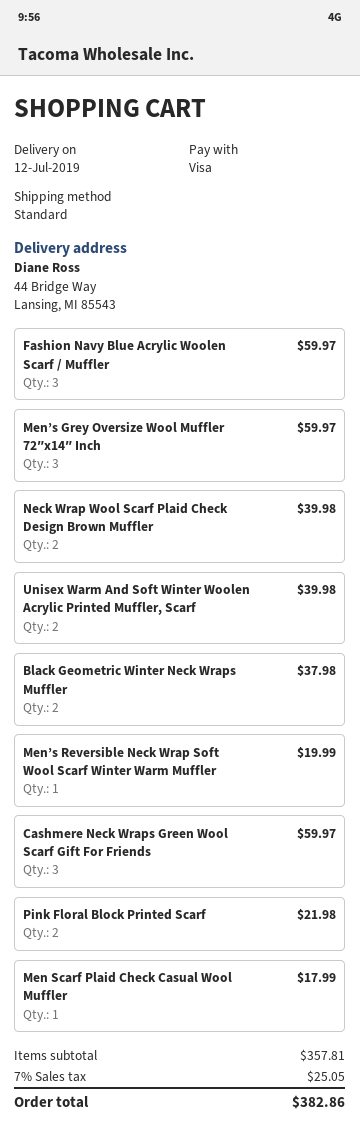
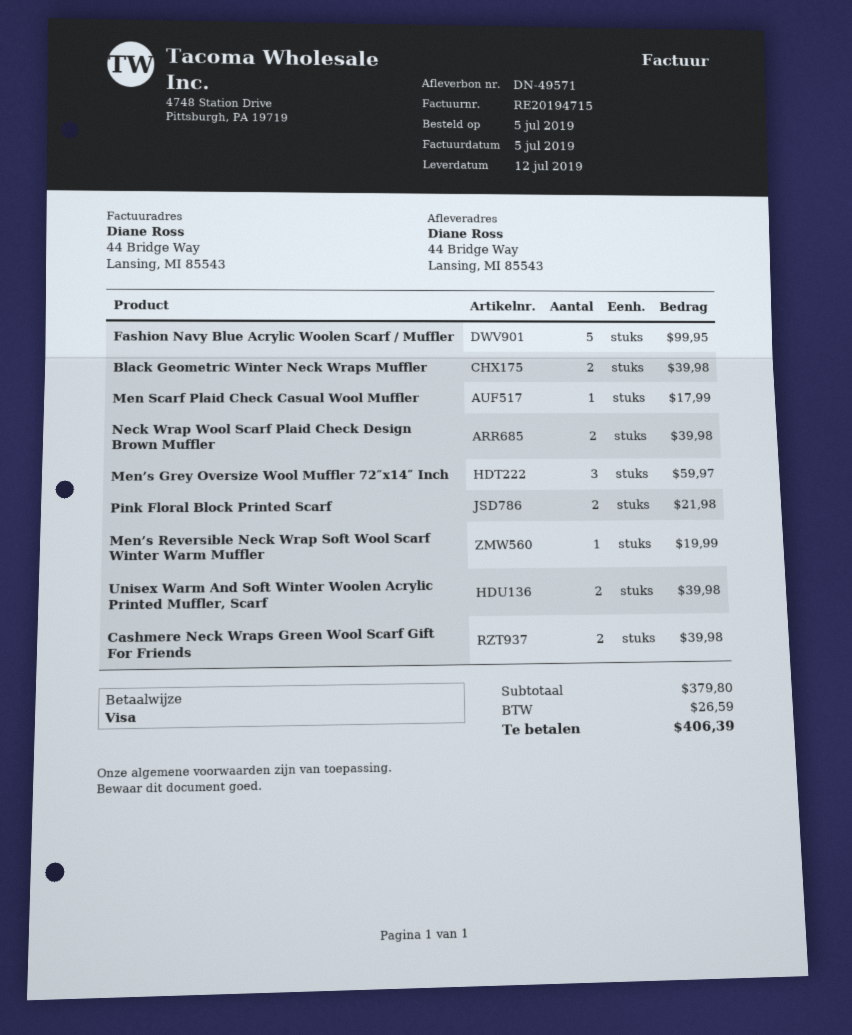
Fashion Navy Blue Acrylic Woolen Scarf / Muffler: 3 for 59.97 -> 5 for 99.95
Black Geometric Winter Neck Wraps Muffler: 2 for 37.98 -> 2 for 39.98
Cashmere Neck Wraps Green Wool Scarf Gift For Friends: 3 for 59.97 -> 2 for 39.98
subtotal: 357.81 -> 379.80
tax: 25.05 -> 26.59
total: 382.86 -> 406.39

